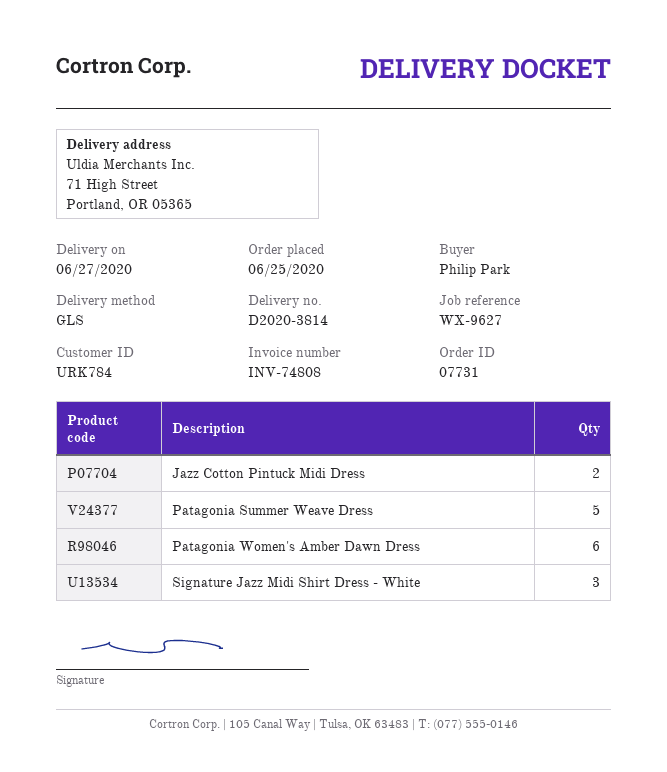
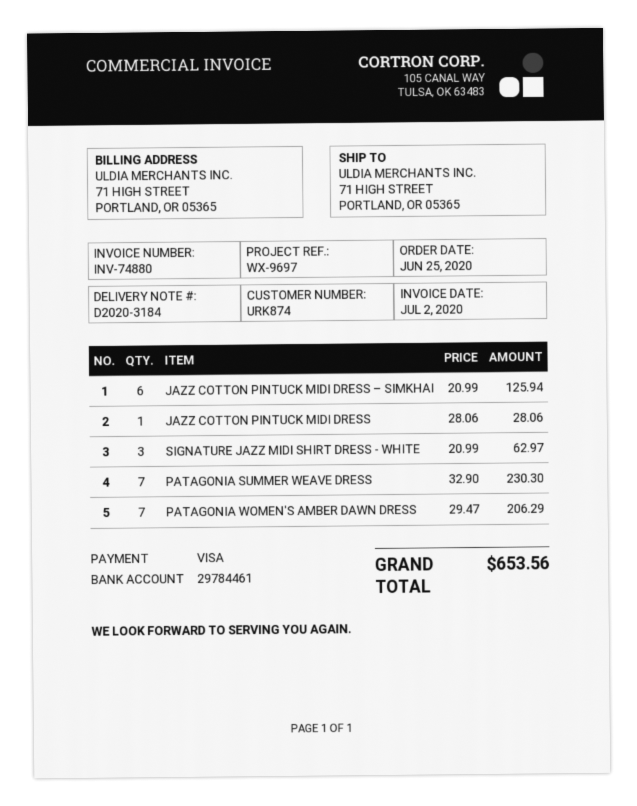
delivery note number: D2020-3814 -> D2020-3184
invoice number: INV-74808 -> INV-74880
customer number: URK784 -> URK874
reference: WX-9627 -> WX-9697
Jazz Cotton Pintuck Midi Dress: 2 -> 1
Patagonia Summer Weave Dress: 5 -> 7
Patagonia Women's Amber Dawn Dress: 6 -> 7
JAZZ COTTON PINTUCK MIDI DRESS – SIMKHAI: none -> 6

